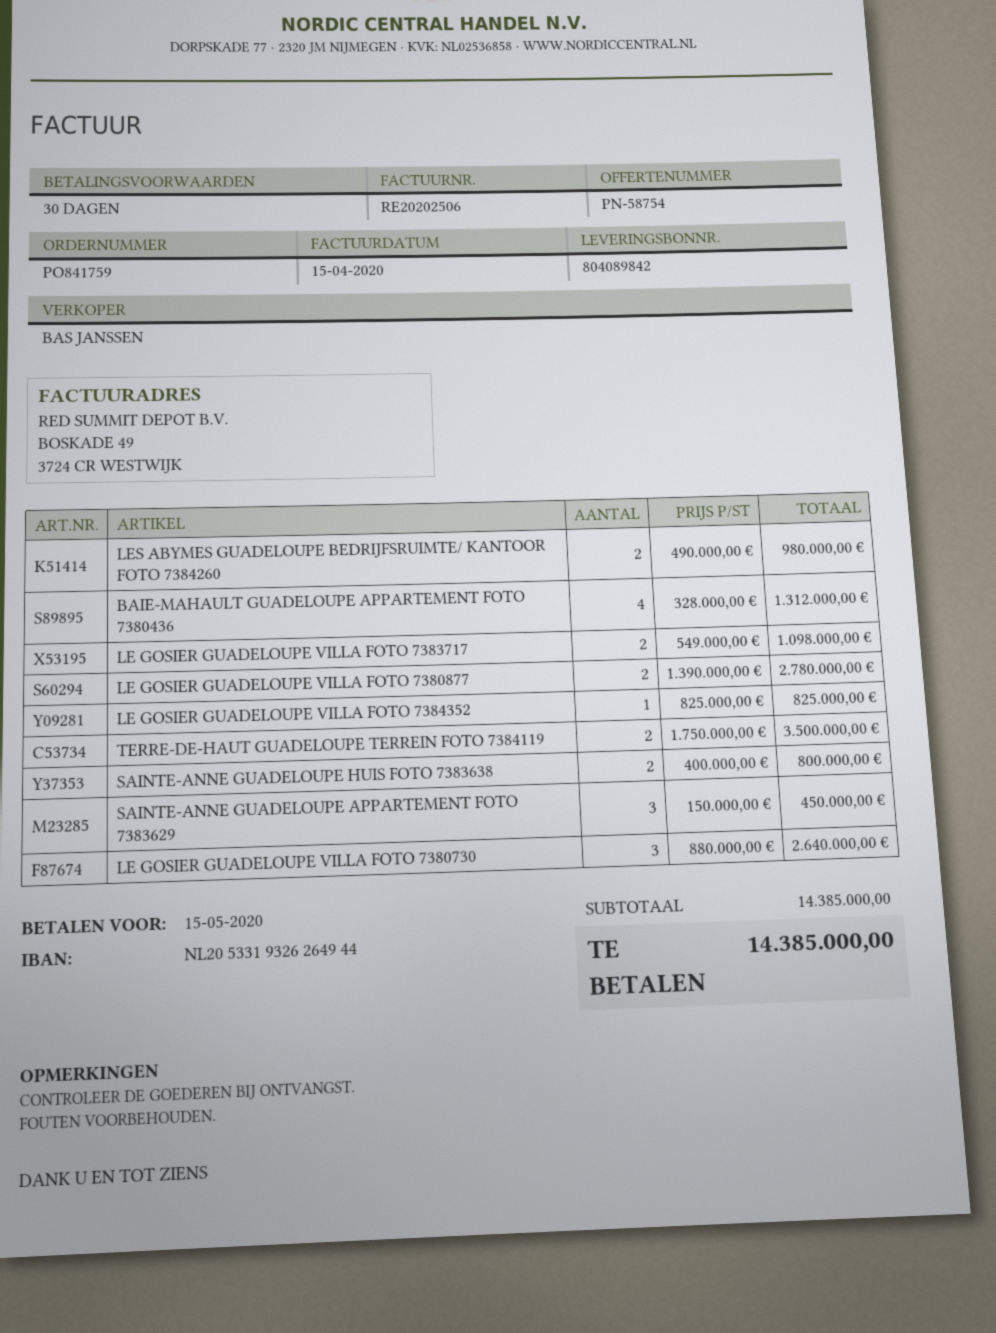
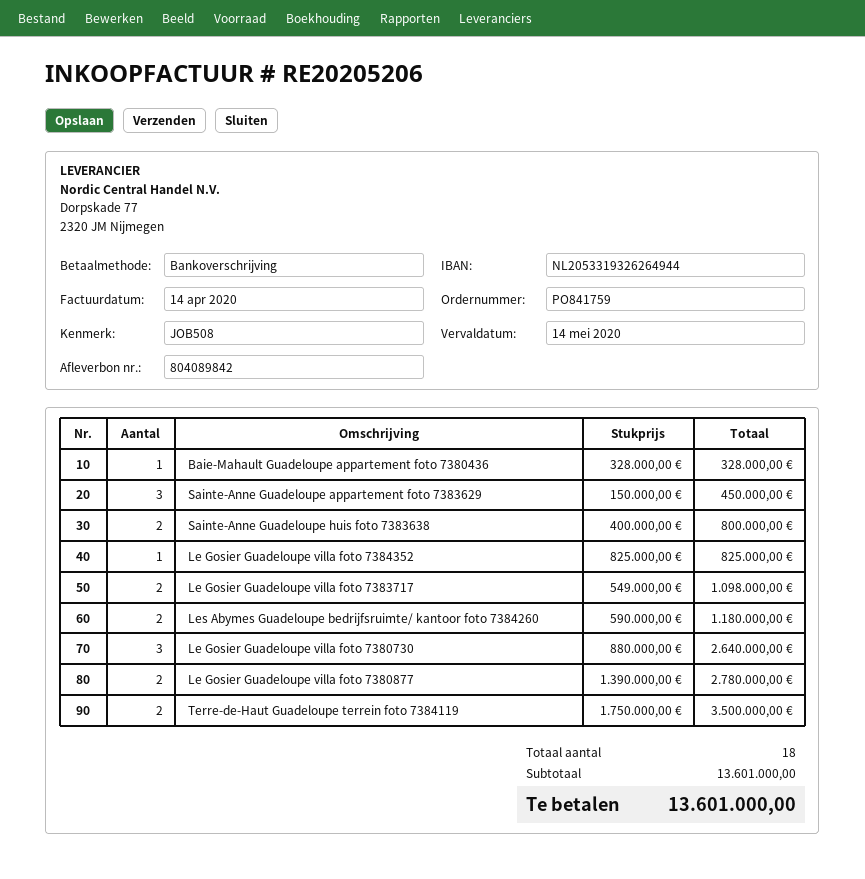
invoice number: RE20202506 -> RE20205206
invoice date: 2020-04-15 -> 2020-04-14
due date: 2020-05-15 -> 2020-05-14
LES ABYMES GUADELOUPE BEDRIJFSRUIMTE/ KANTOOR FOTO 7384260: 2 x 490000.00 = 980000.00 -> 2 x 590000.00 = 1180000.00
BAIE-MAHAULT GUADELOUPE APPARTEMENT FOTO 7380436: 4 x 328000.00 = 1312000.00 -> 1 x 328000.00 = 328000.00
subtotal: 14385000.00 -> 13601000.00
total: 14385000.00 -> 13601000.00

